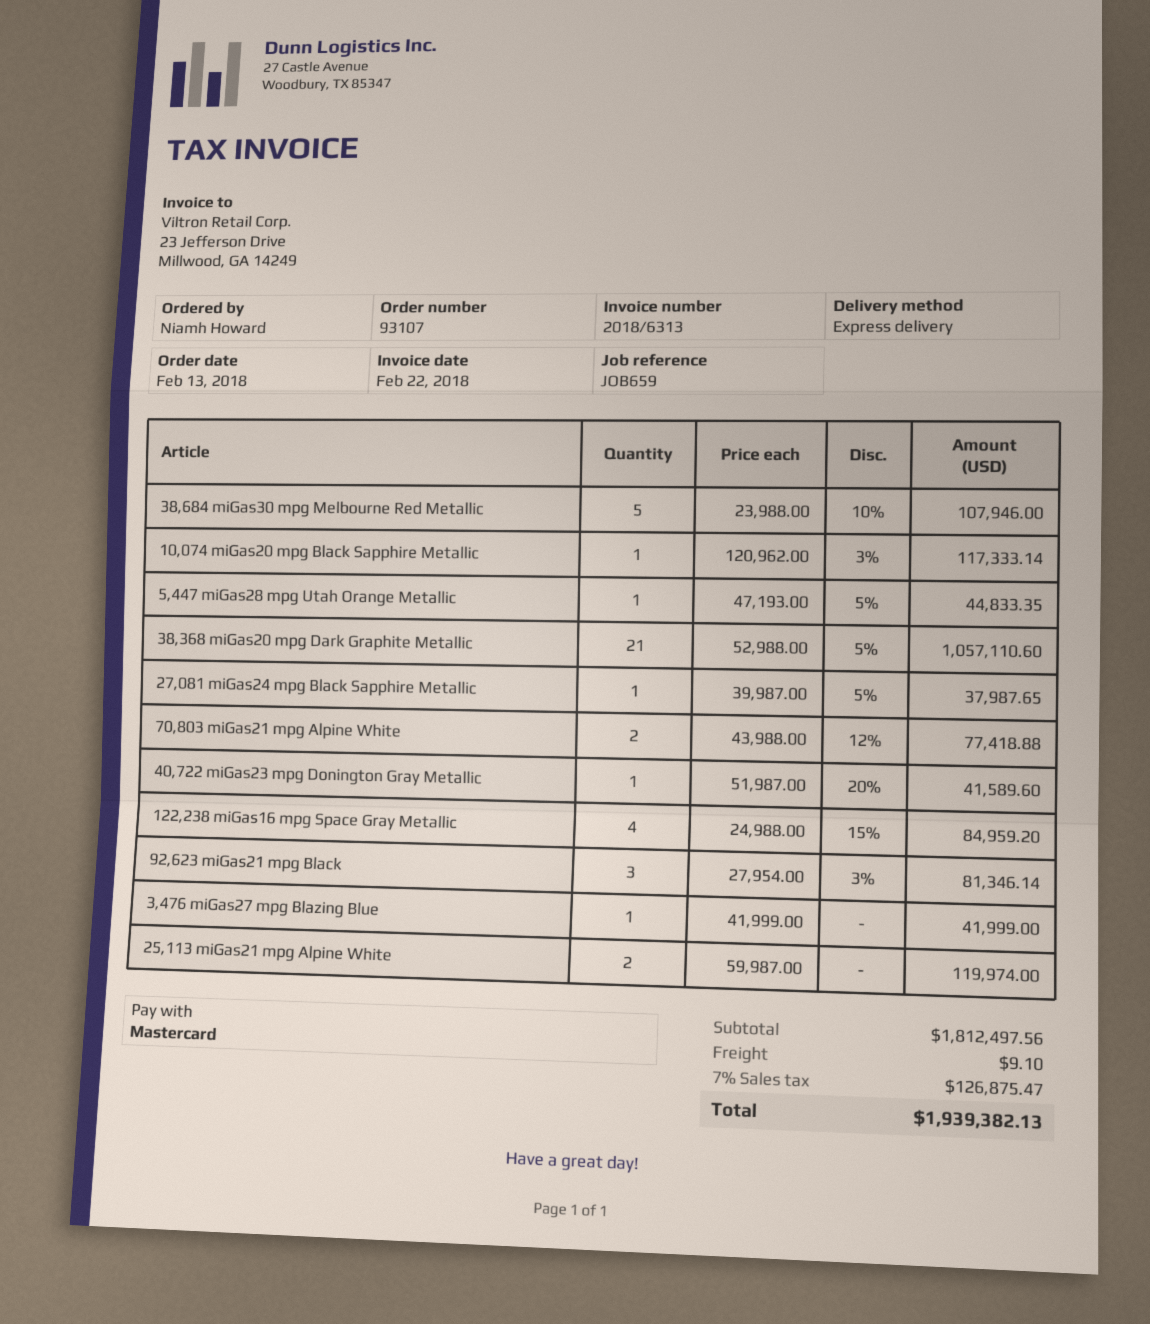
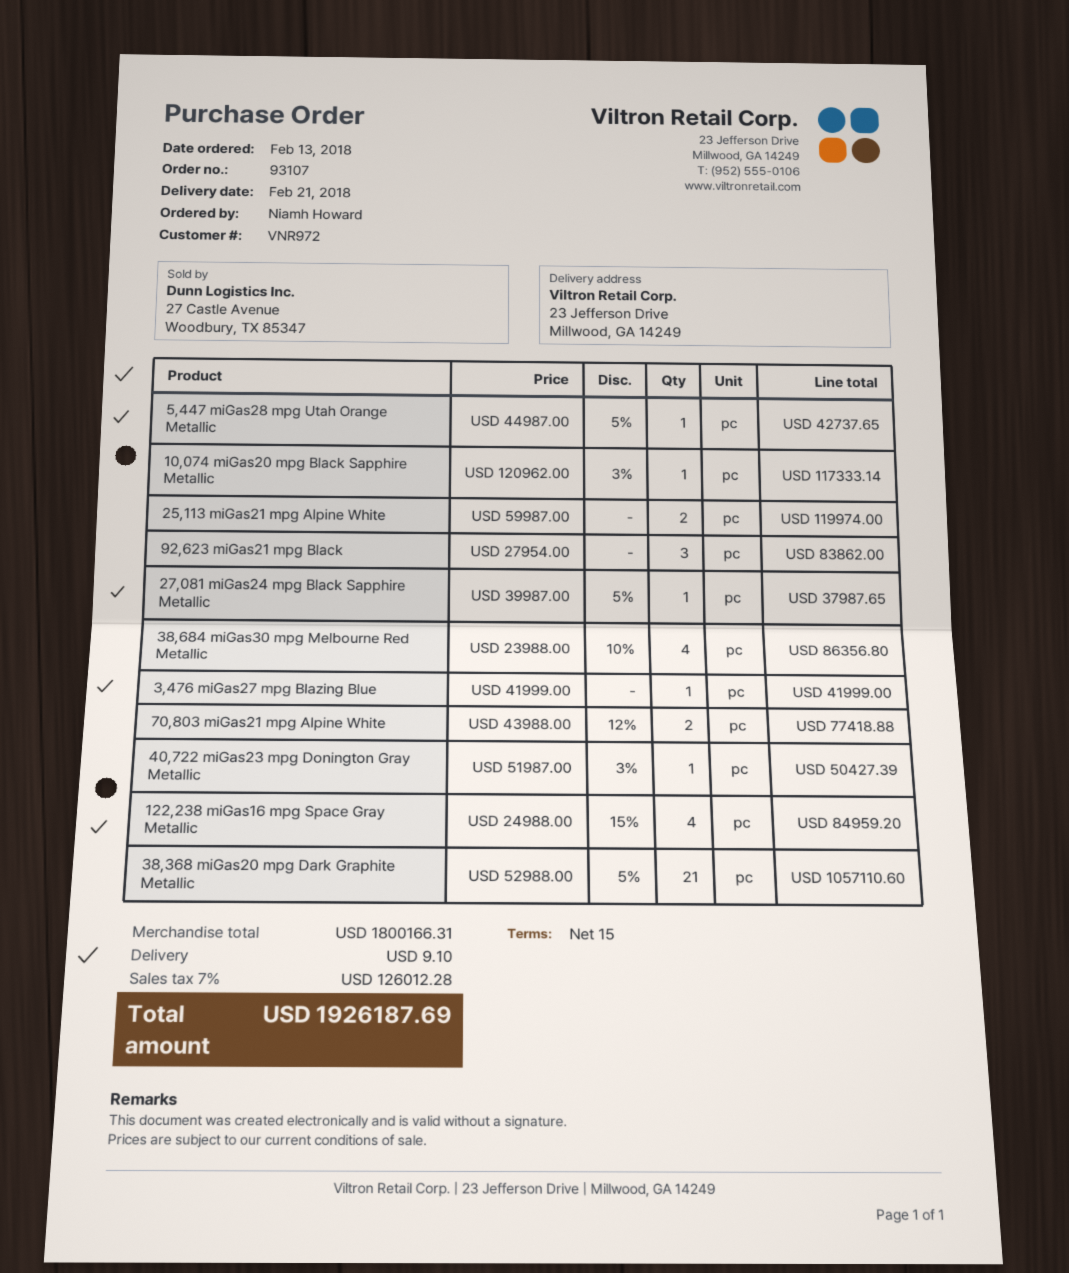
38,684 miGas30 mpg Melbourne Red Metallic: 5 x 23988.00 - 10% = 107946.00 -> 4 x 23988.00 - 10% = 86356.80
5,447 miGas28 mpg Utah Orange Metallic: 1 x 47193.00 - 5% = 44833.35 -> 1 x 44987.00 - 5% = 42737.65
40,722 miGas23 mpg Donington Gray Metallic: 1 x 51987.00 - 20% = 41589.60 -> 1 x 51987.00 - 3% = 50427.39
92,623 miGas21 mpg Black: 3 x 27954.00 - 3% = 81346.14 -> 3 x 27954.00 = 83862.00
subtotal: 1812497.56 -> 1800166.31
tax: 7% = 126875.47 -> 7% = 126012.28
total: 1939382.13 -> 1926187.69

